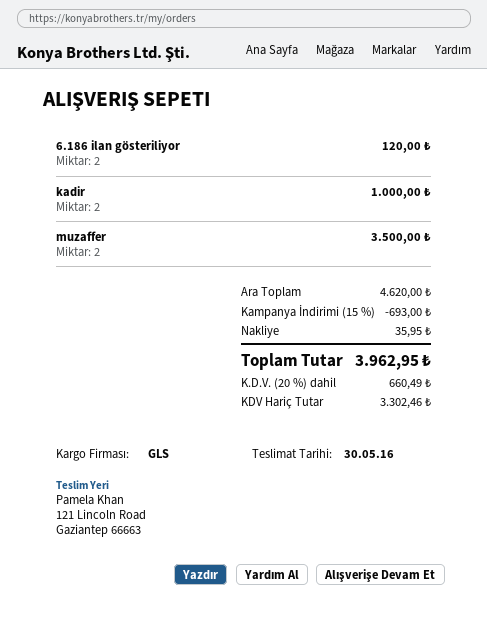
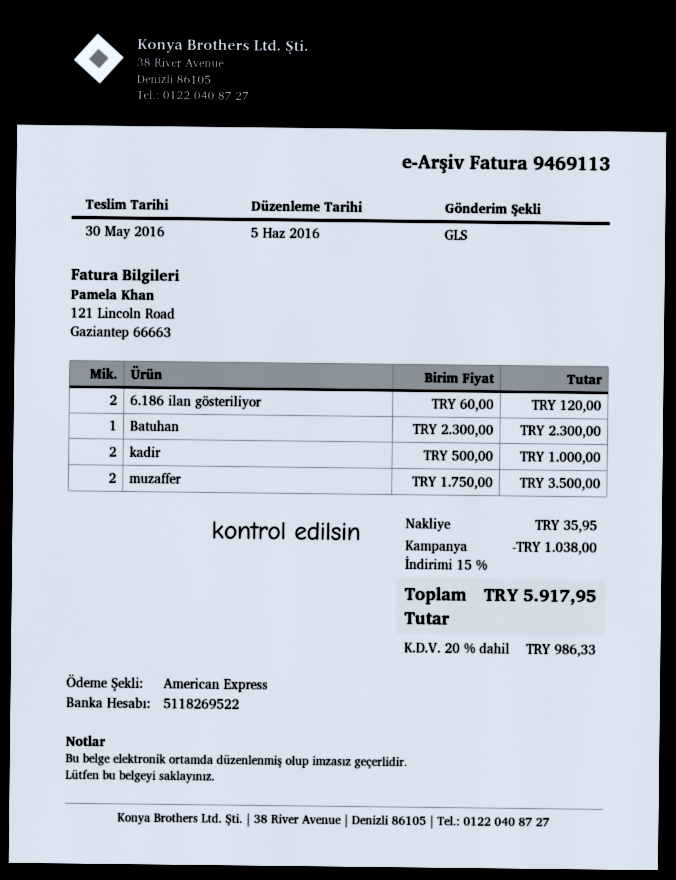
Batuhan: none -> 1 for 2300.00
discount: 15% = 693.00 -> 15% = 1038.00
tax: 20% = 660.49 -> 20% = 986.33
total: 3962.95 -> 5917.95

